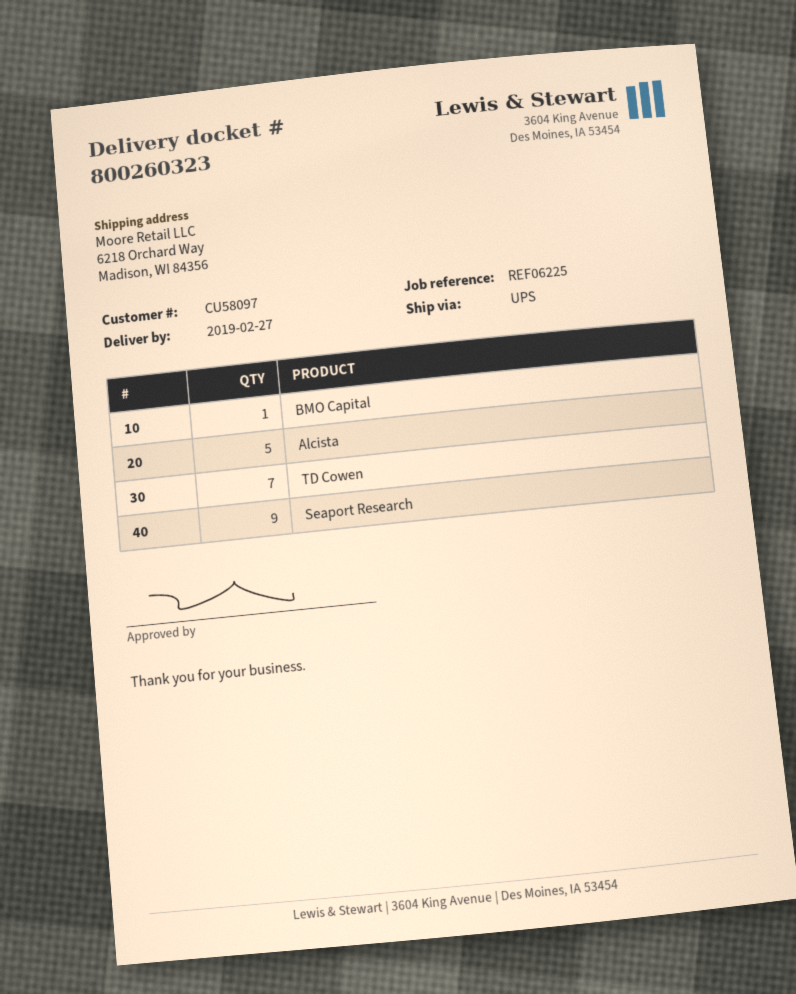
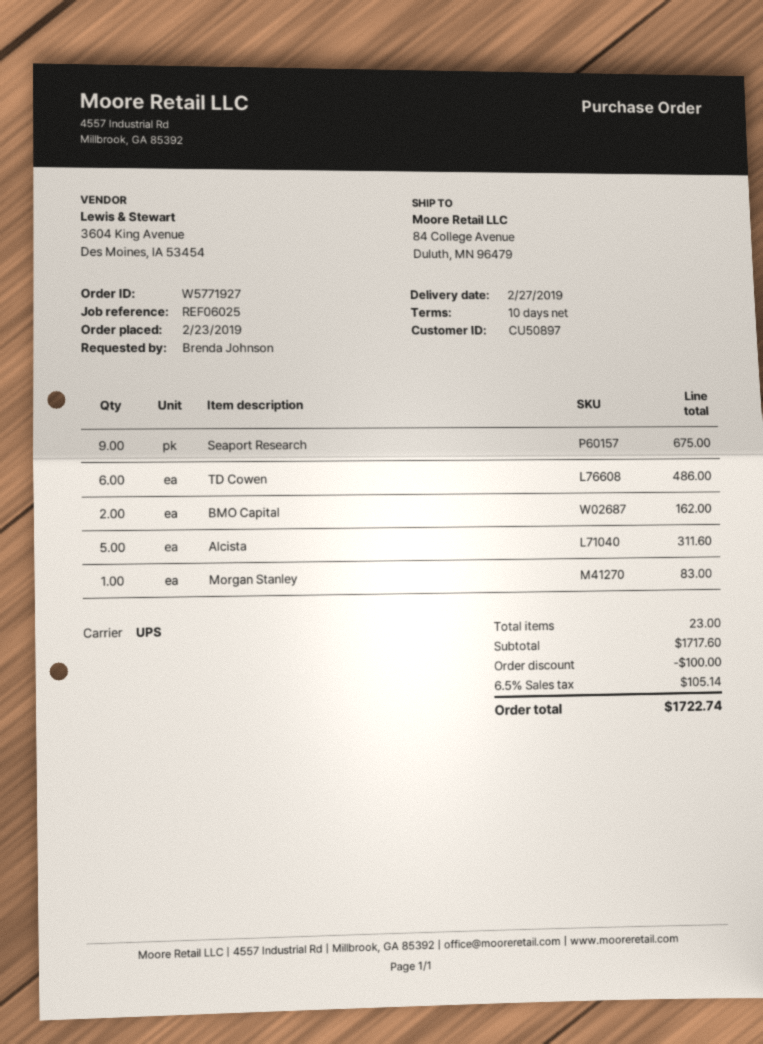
customer number: CU58097 -> CU50897
reference: REF06225 -> REF06025
ship to: 6218 Orchard Way, Madison, WI 84356 -> 84 College Avenue, Duluth, MN 96479
BMO Capital: 1 -> 2
TD Cowen: 7 -> 6
Morgan Stanley: none -> 1

